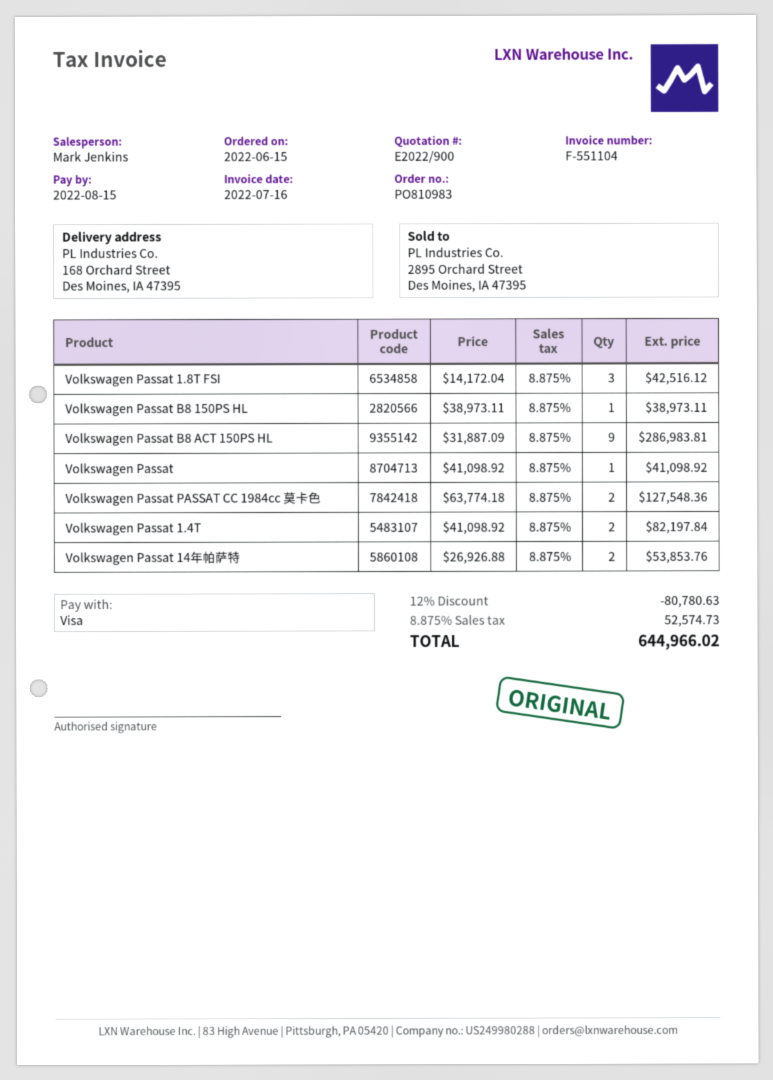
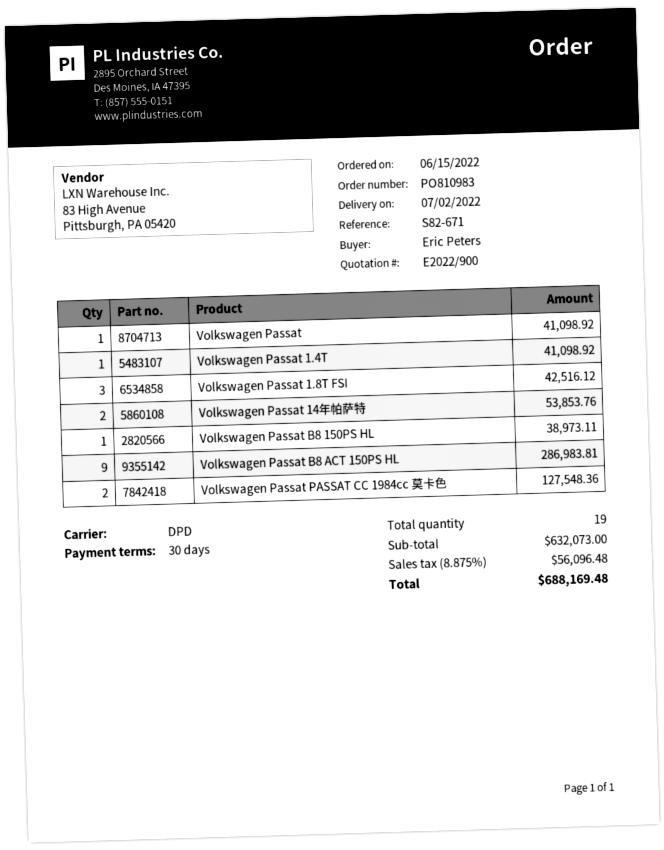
Volkswagen Passat 1.4T: 2 for 82197.84 -> 1 for 41098.92
discount: 12% = 80780.63 -> none
tax: 8.875% = 52574.73 -> 8.875% = 56096.48
total: 644966.02 -> 688169.48

